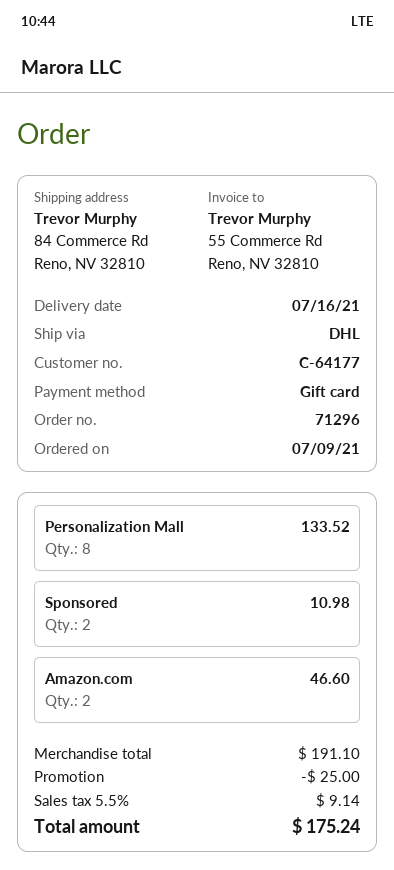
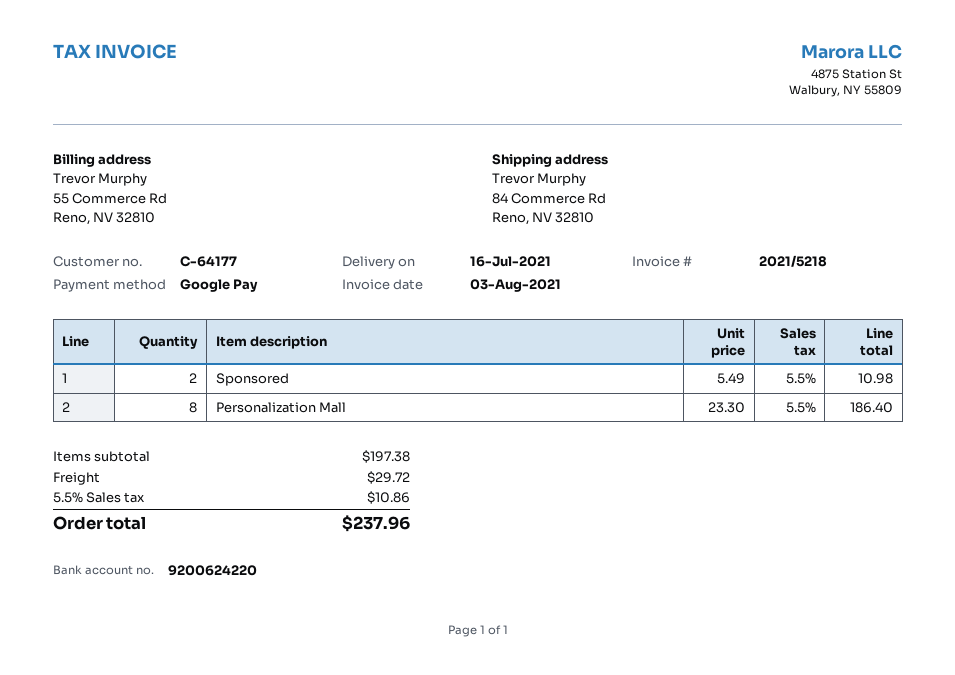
payment method: gift card -> Google Pay
Personalization Mall: 8 for 133.52 -> 8 for 186.40
Amazon.com: 2 for 46.60 -> none
subtotal: 191.10 -> 197.38
discount: 25.00 -> none
shipping: none -> 29.72
tax: 5.5% = 9.14 -> 5.5% = 10.86
total: 175.24 -> 237.96

